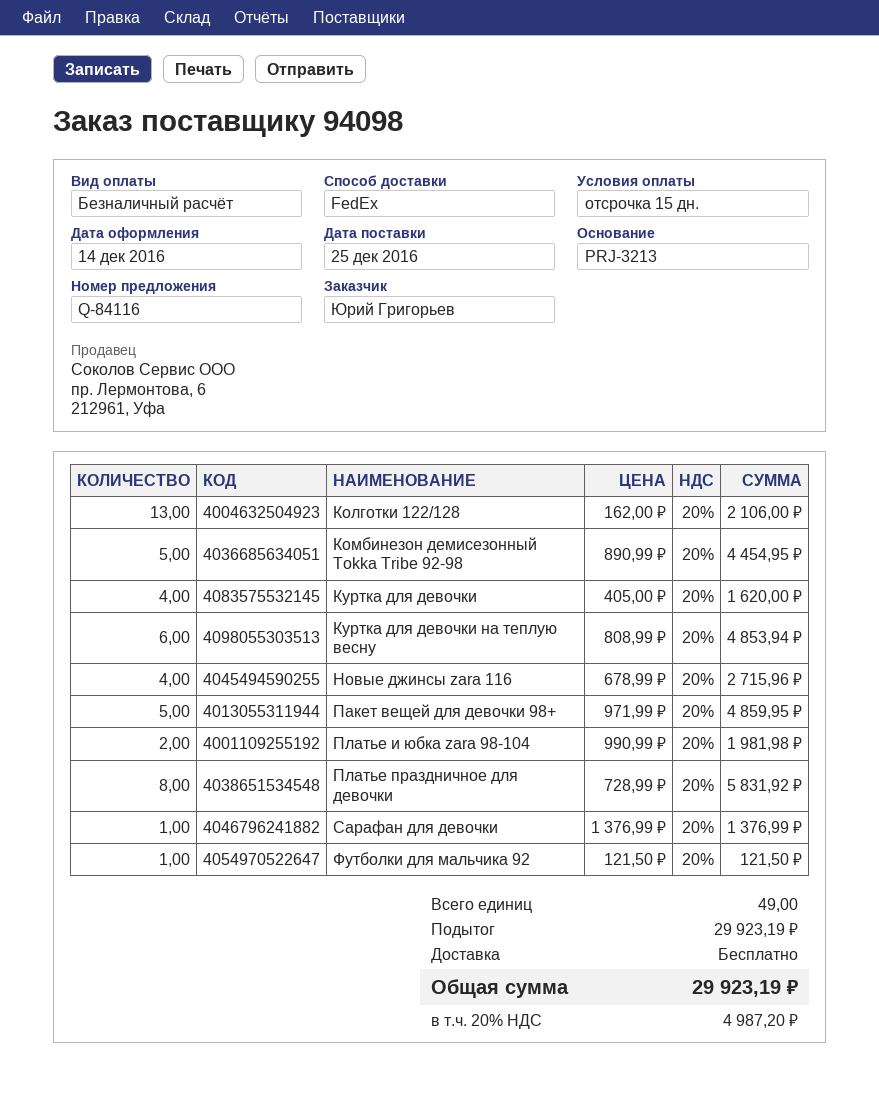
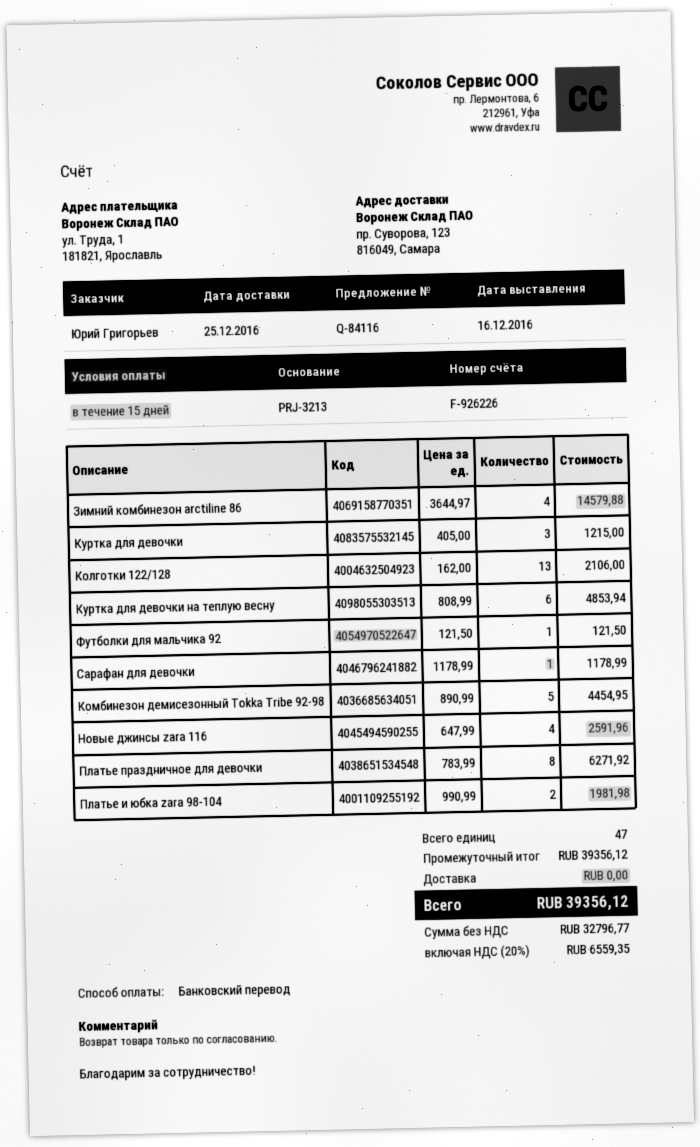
Куртка для девочки: 4 x 405.00 = 1620.00 -> 3 x 405.00 = 1215.00
Новые джинсы zara 116: 4 x 678.99 = 2715.96 -> 4 x 647.99 = 2591.96
Пакет вещей для девочки 98+: 5 x 971.99 = 4859.95 -> none
Платье праздничное для девочки: 8 x 728.99 = 5831.92 -> 8 x 783.99 = 6271.92
Сарафан для девочки: 1 x 1376.99 = 1376.99 -> 1 x 1178.99 = 1178.99
Зимний комбинезон arctiline 86: none -> 4 x 3644.97 = 14579.88
total quantity: 49 -> 47
subtotal: 29923.19 -> 39356.12
tax: 20% = 4987.20 -> 20% = 6559.35
total: 29923.19 -> 39356.12

